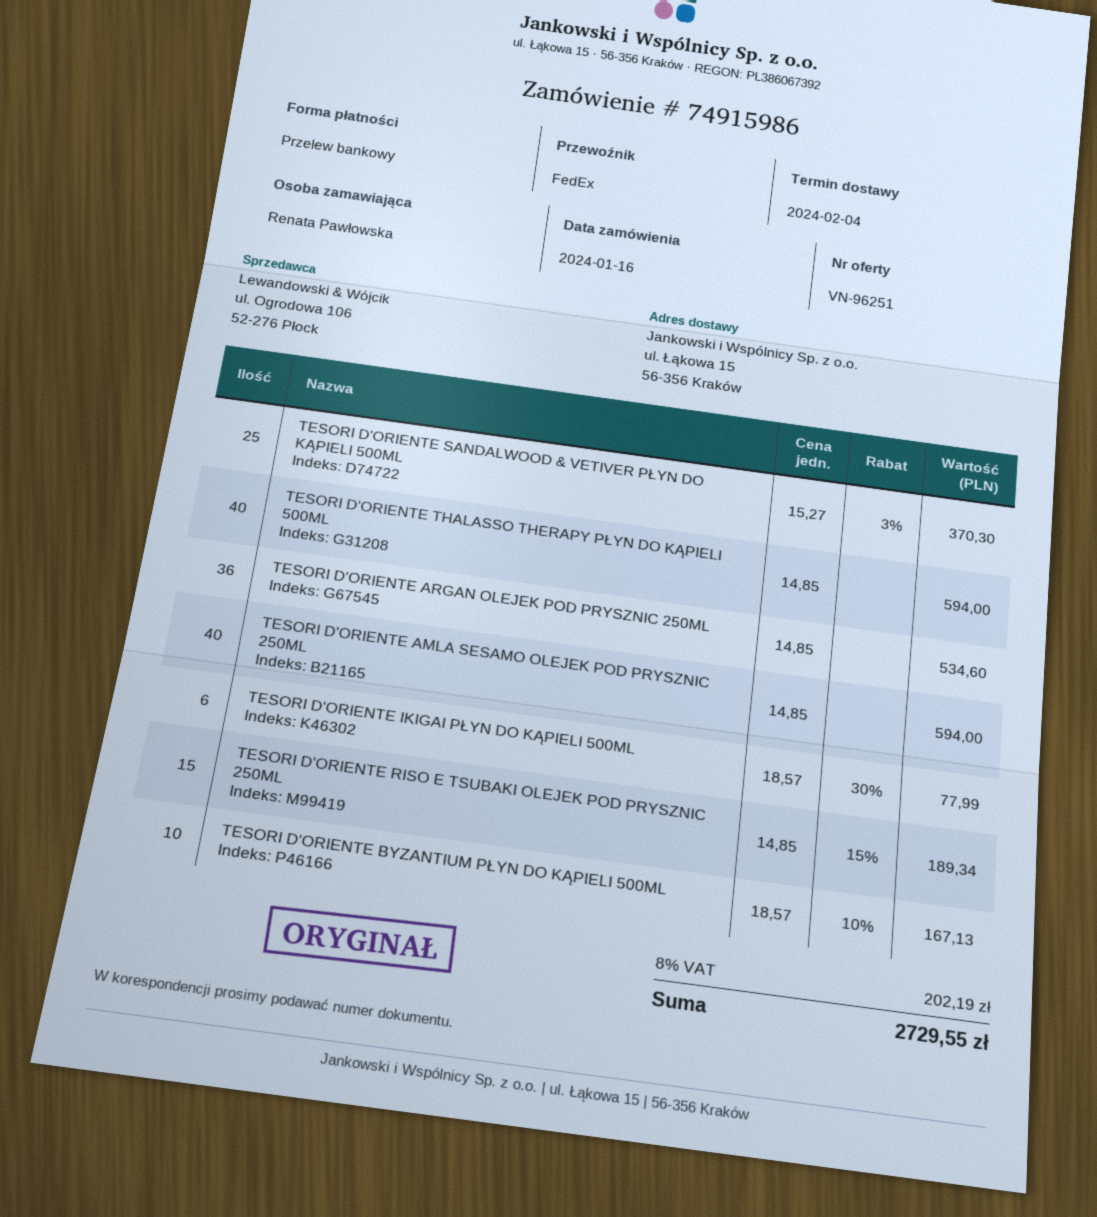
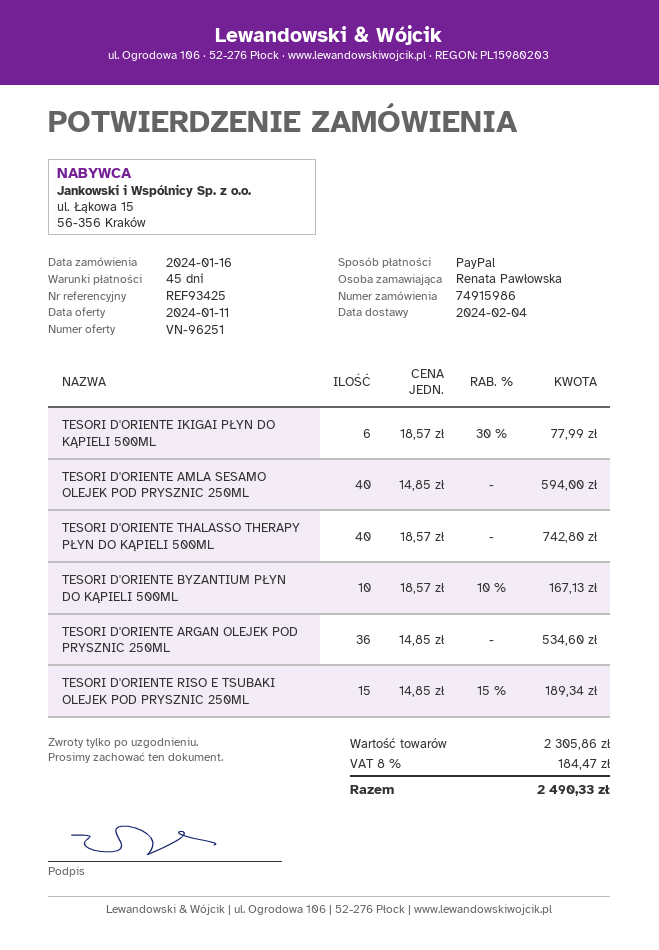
payment method: bank transfer -> PayPal
TESORI D'ORIENTE SANDALWOOD & VETIVER PŁYN DO KĄPIELI 500ML: 25 x 15.27 - 3% = 370.30 -> none
TESORI D'ORIENTE THALASSO THERAPY PŁYN DO KĄPIELI 500ML: 40 x 14.85 = 594.00 -> 40 x 18.57 = 742.80
tax: 8% = 202.19 -> 8% = 184.47
total: 2729.55 -> 2490.33

